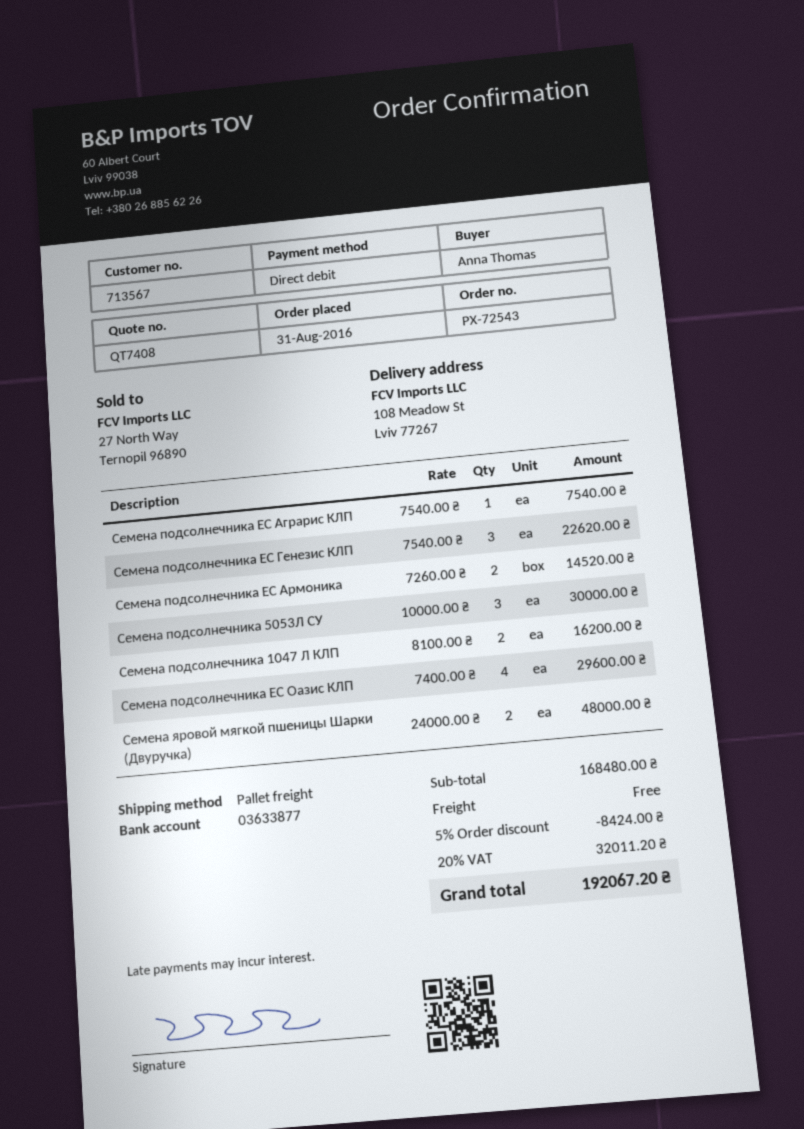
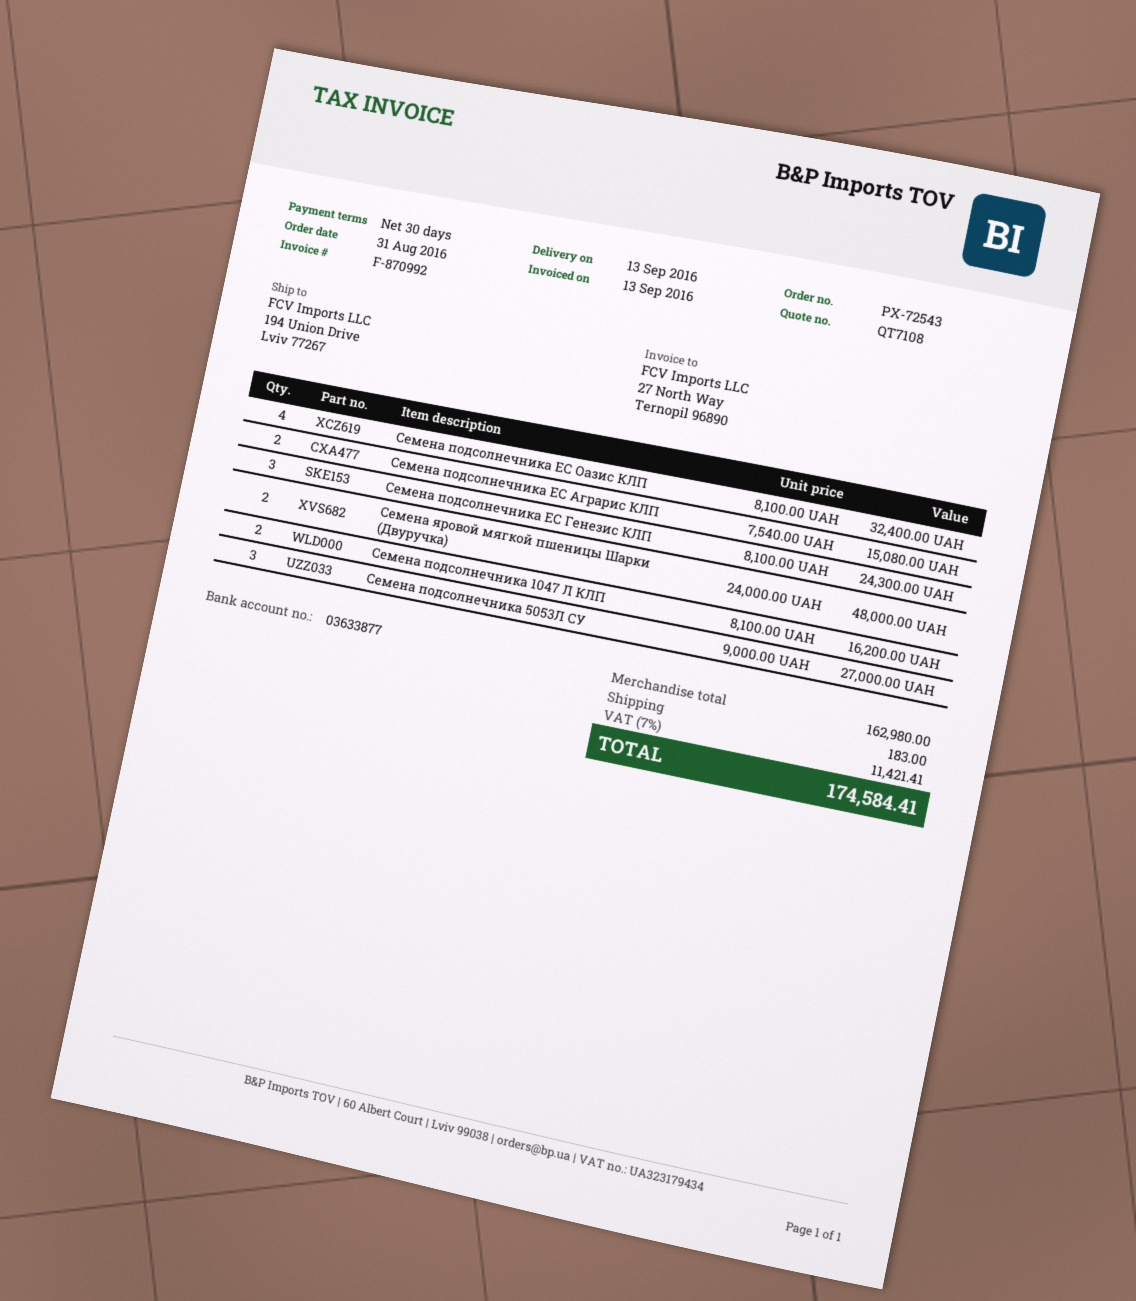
quote number: QT7408 -> QT7108
ship to: 108 Meadow St, Lviv 77267 -> 194 Union Drive, Lviv 77267
Семена подсолнечника ЕС Аграрис КЛП: 1 x 7540.00 = 7540.00 -> 2 x 7540.00 = 15080.00
Семена подсолнечника ЕС Генезис КЛП: 3 x 7540.00 = 22620.00 -> 3 x 8100.00 = 24300.00
Семена подсолнечника ЕС Армоника: 2 x 7260.00 = 14520.00 -> none
Семена подсолнечника 5053Л СУ: 3 x 10000.00 = 30000.00 -> 3 x 9000.00 = 27000.00
Семена подсолнечника ЕС Оазис КЛП: 4 x 7400.00 = 29600.00 -> 4 x 8100.00 = 32400.00
subtotal: 168480.00 -> 162980.00
discount: 5% = 8424.00 -> none
shipping: 0.00 -> 183.00
tax: 20% = 32011.20 -> 7% = 11421.41
total: 192067.20 -> 174584.41

